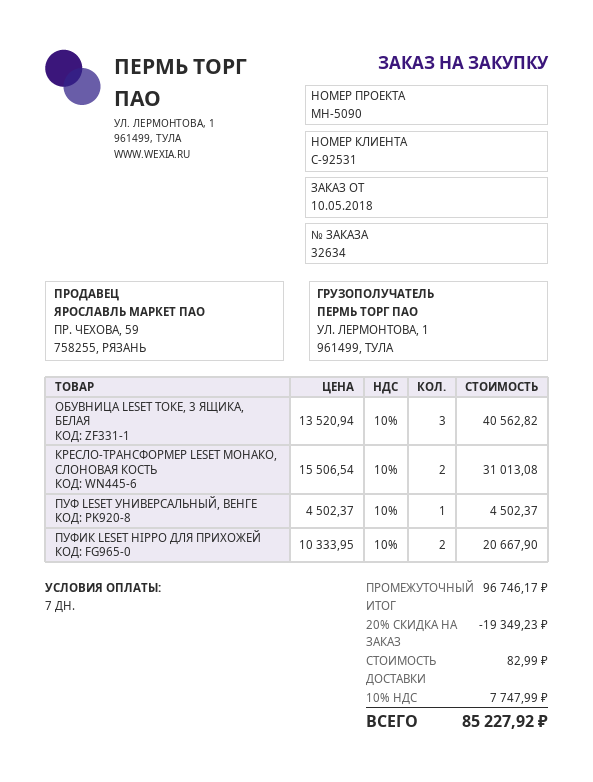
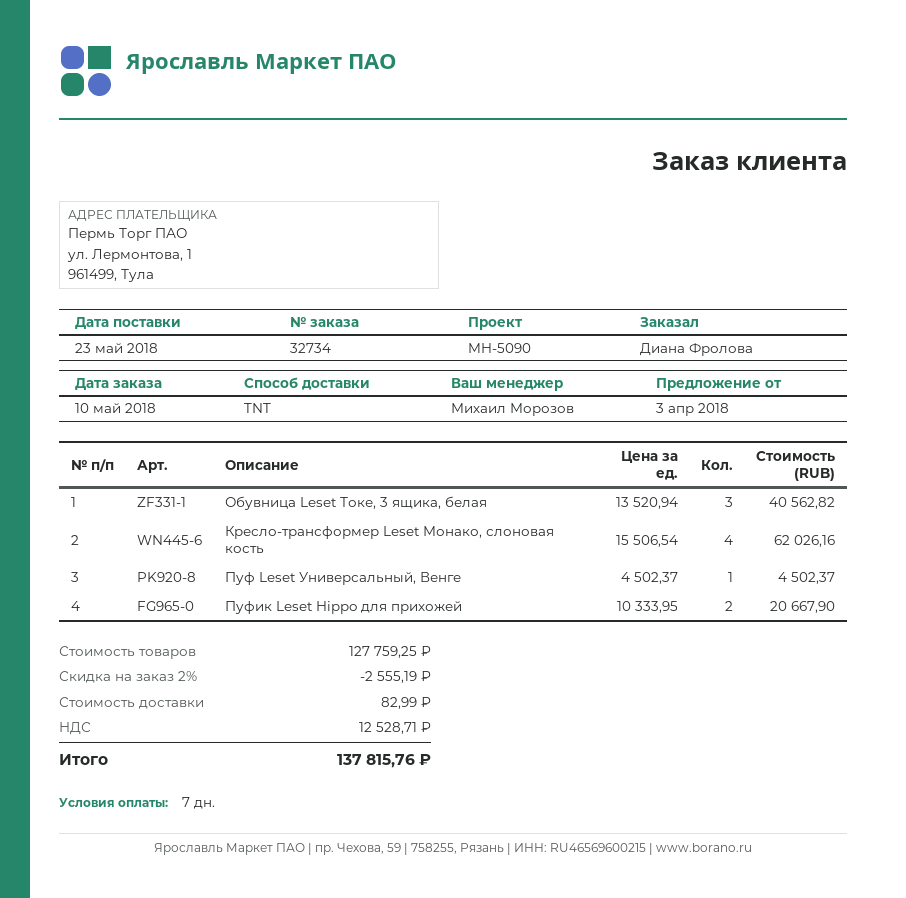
order number: 32634 -> 32734
КРЕСЛО-ТРАНСФОРМЕР LESET МОНАКО, СЛОНОВАЯ КОСТЬ: 2 x 15506.54 = 31013.08 -> 4 x 15506.54 = 62026.16
subtotal: 96746.17 -> 127759.25
discount: 20% = 19349.23 -> 2% = 2555.19
tax: 7747.99 -> 12528.71
total: 85227.92 -> 137815.76

